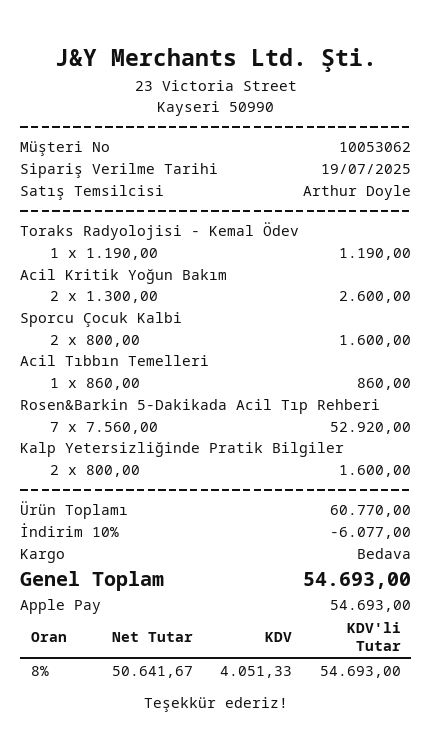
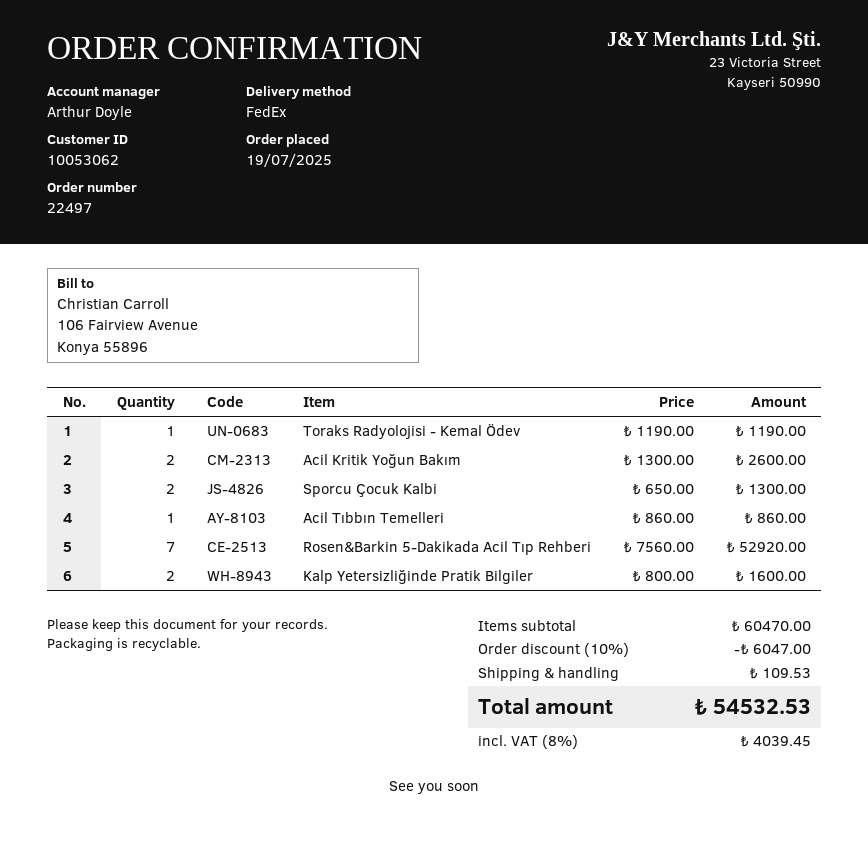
Sporcu Çocuk Kalbi: 2 x 800.00 = 1600.00 -> 2 x 650.00 = 1300.00
subtotal: 60770.00 -> 60470.00
discount: 10% = 6077.00 -> 10% = 6047.00
shipping: 0.00 -> 109.53
tax: 8% = 4051.33 -> 8% = 4039.45
total: 54693.00 -> 54532.53

